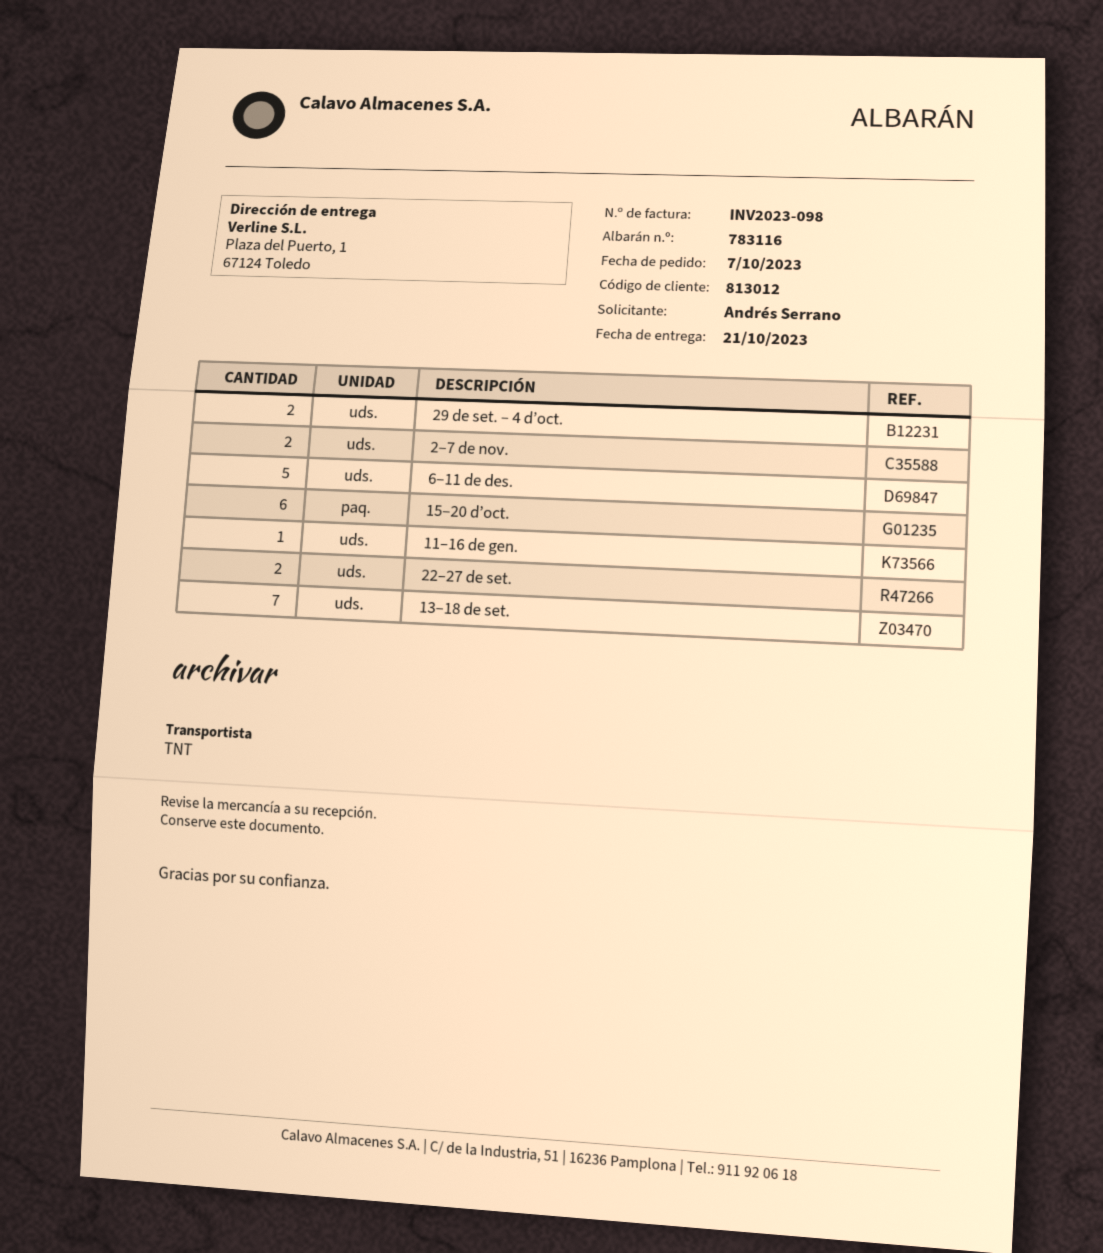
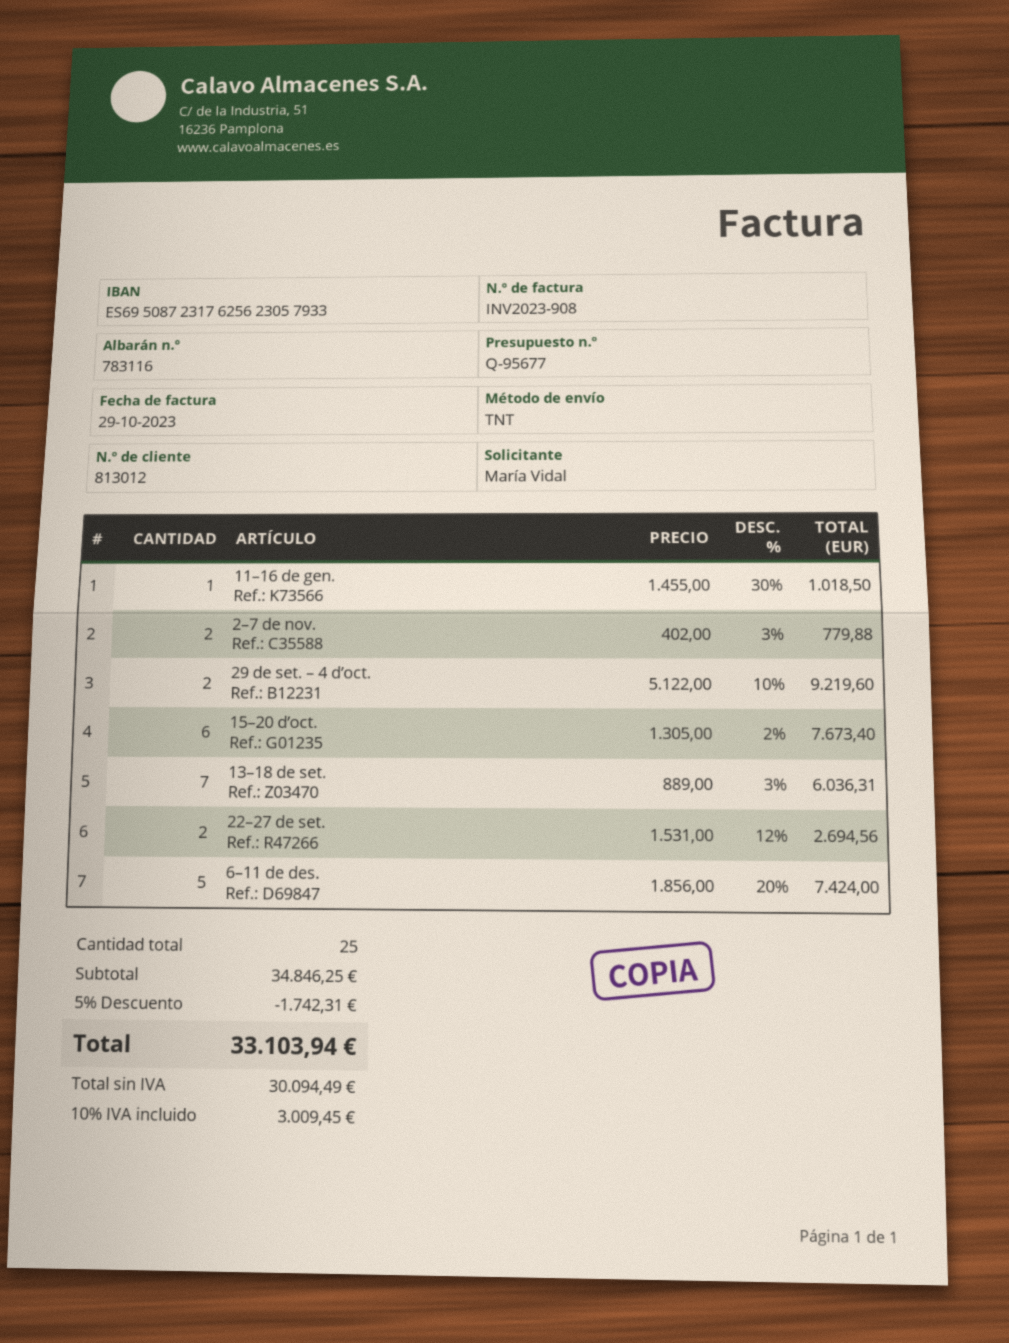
invoice number: INV2023-098 -> INV2023-908
ordered by: Andrés Serrano -> María Vidal

